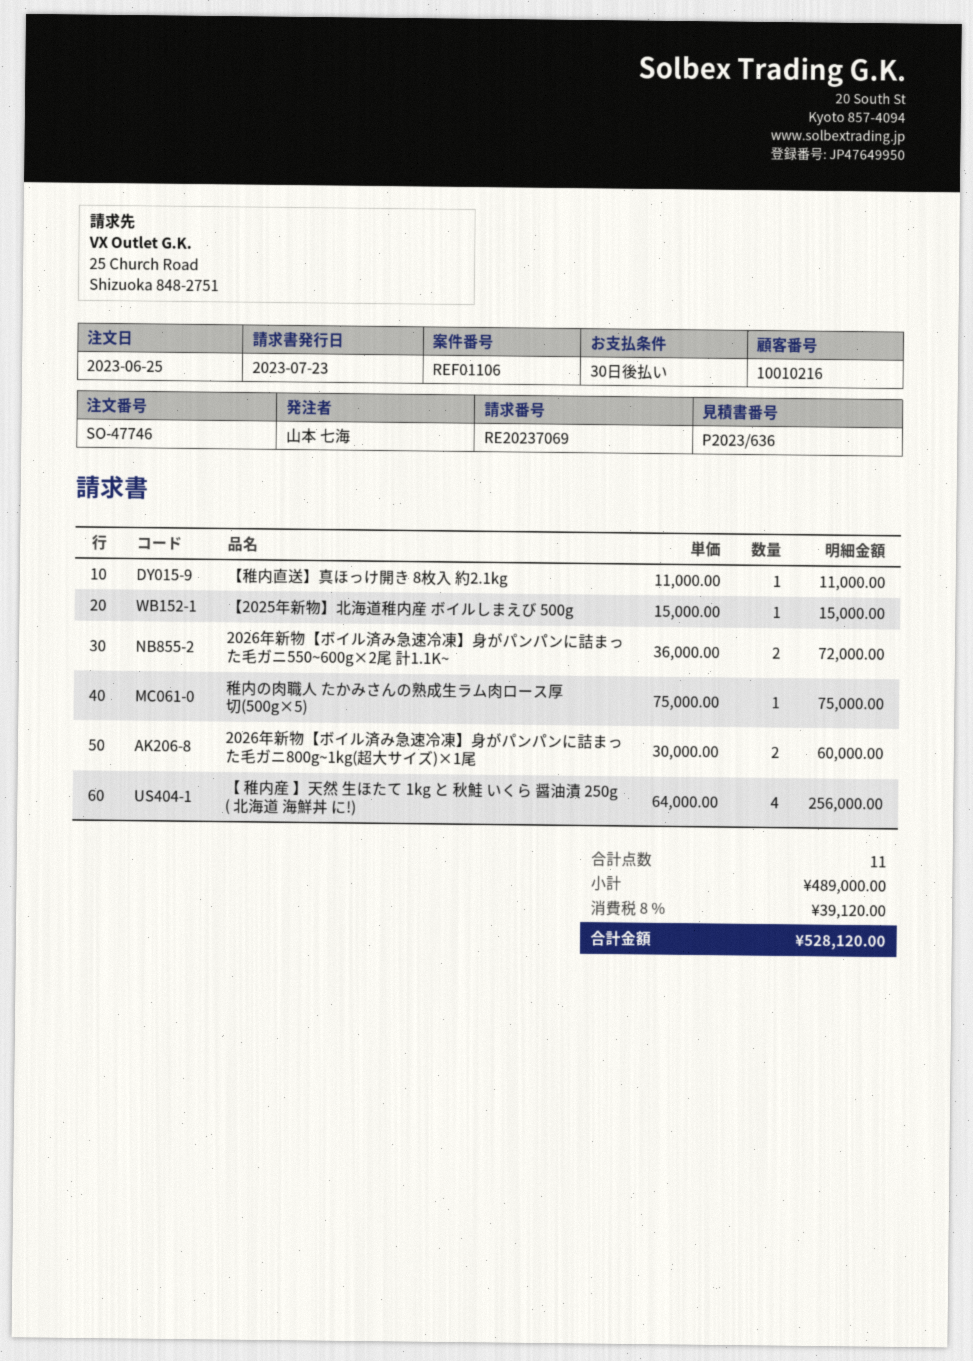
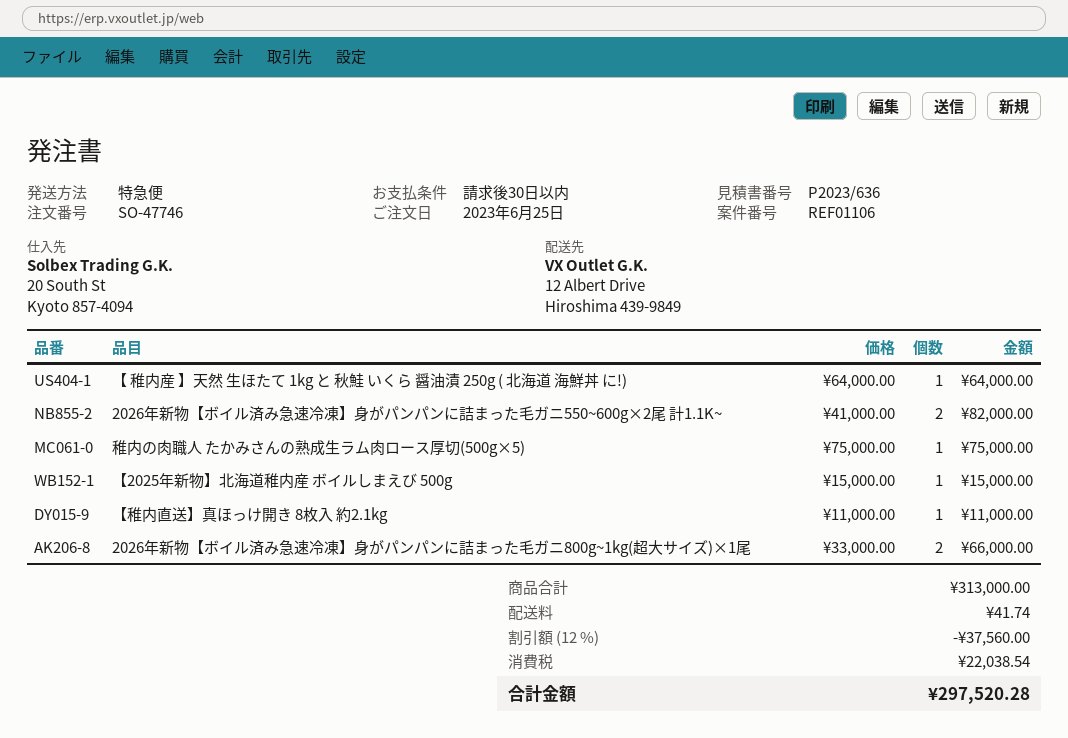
2026年新物【ボイル済み急速冷凍】身がパンパンに詰まった毛ガニ550~600g×2尾 計1.1K~: 2 x 36000.00 = 72000.00 -> 2 x 41000.00 = 82000.00
2026年新物【ボイル済み急速冷凍】身がパンパンに詰まった毛ガニ800g~1kg(超大サイズ)×1尾: 2 x 30000.00 = 60000.00 -> 2 x 33000.00 = 66000.00
【 稚内産 】天然 生ほたて 1kg と 秋鮭 いくら 醤油漬 250g ( 北海道 海鮮丼 に!): 4 x 64000.00 = 256000.00 -> 1 x 64000.00 = 64000.00
subtotal: 489000.00 -> 313000.00
discount: none -> 12% = 37560.00
shipping: none -> 41.74
tax: 39120.00 -> 22038.54
total: 528120.00 -> 297520.28

